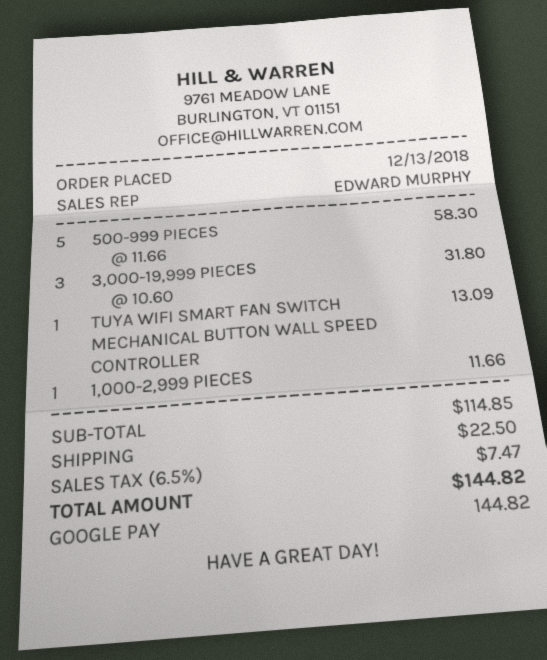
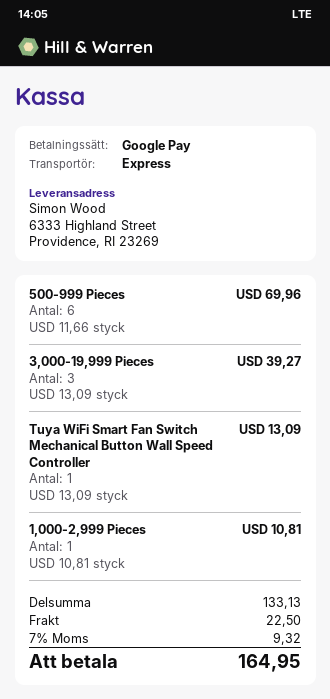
500-999 PIECES: 5 x 11.66 = 58.30 -> 6 x 11.66 = 69.96
3,000-19,999 PIECES: 3 x 10.60 = 31.80 -> 3 x 13.09 = 39.27
1,000-2,999 PIECES: 1 x 11.66 = 11.66 -> 1 x 10.81 = 10.81
subtotal: 114.85 -> 133.13
tax: 6.5% = 7.47 -> 7% = 9.32
total: 144.82 -> 164.95

